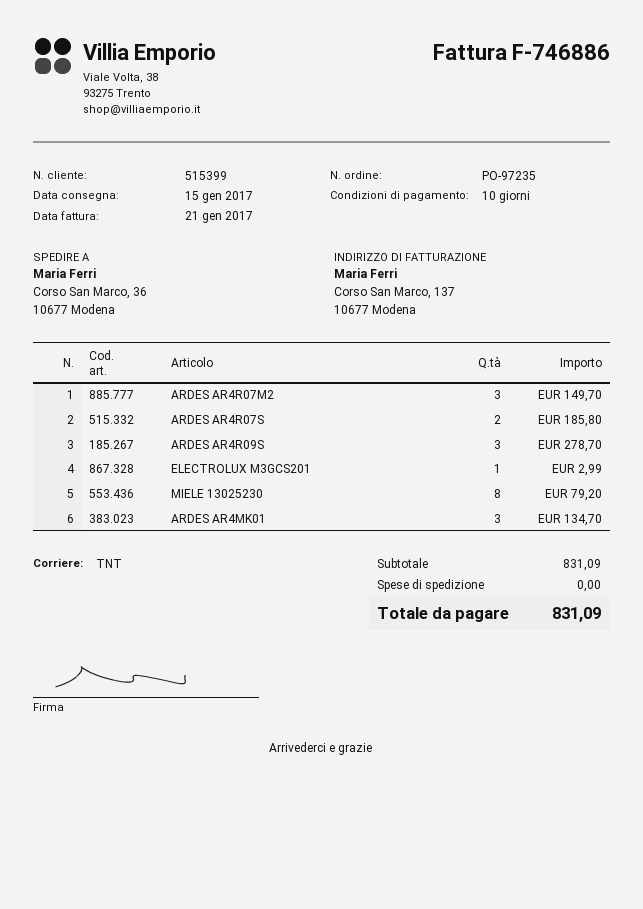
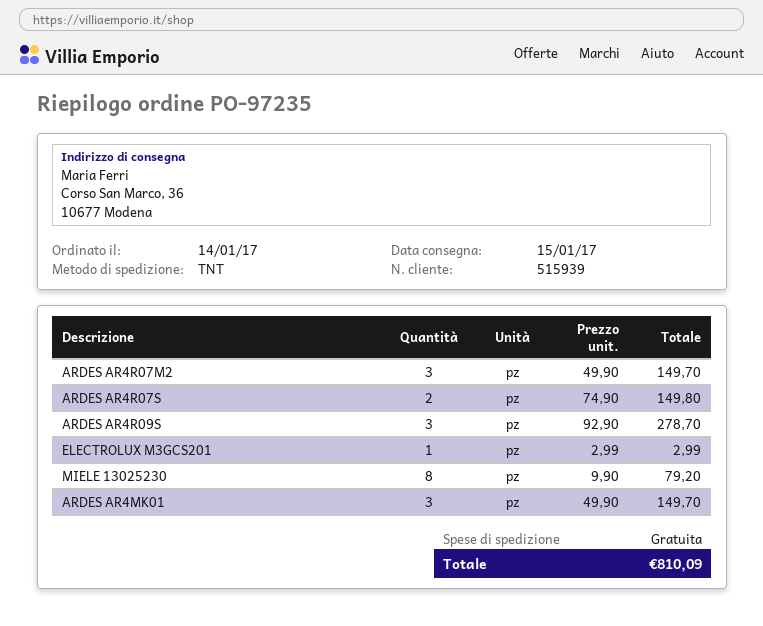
customer number: 515399 -> 515939
ARDES AR4R07S: 2 for 185.80 -> 2 for 149.80
ARDES AR4MK01: 3 for 134.70 -> 3 for 149.70
total: 831.09 -> 810.09

